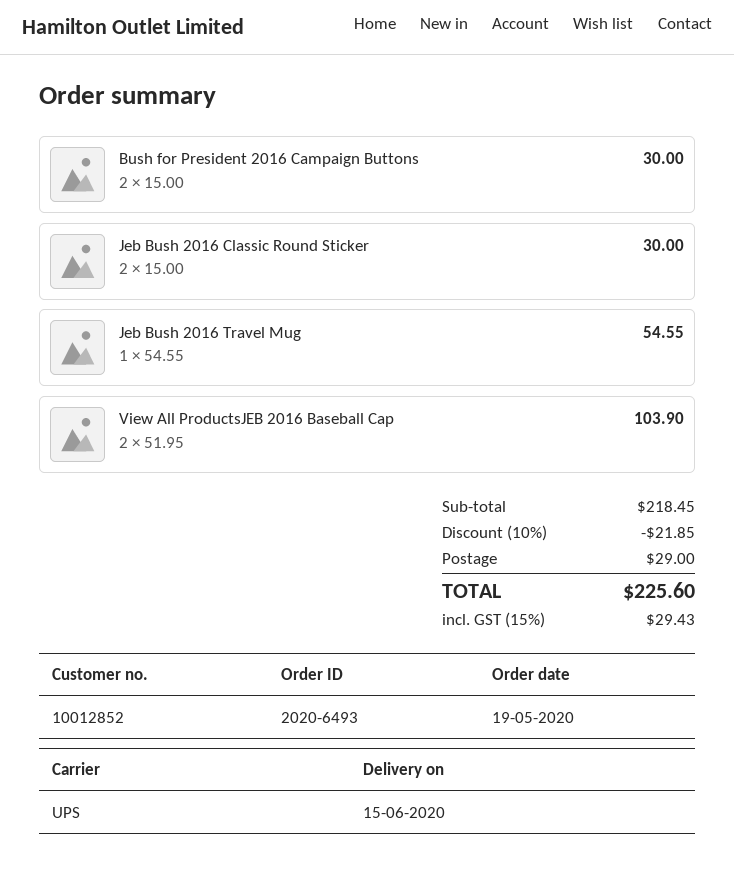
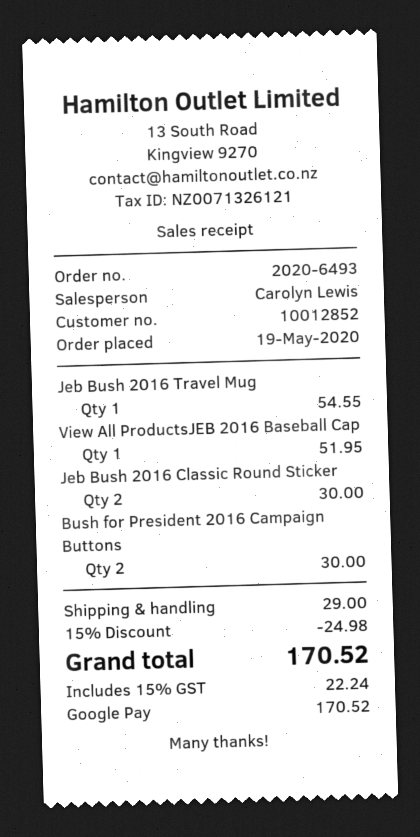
View All ProductsJEB 2016 Baseball Cap: 2 for 103.90 -> 1 for 51.95
discount: 10% = 21.85 -> 15% = 24.98
tax: 15% = 29.43 -> 15% = 22.24
total: 225.60 -> 170.52

